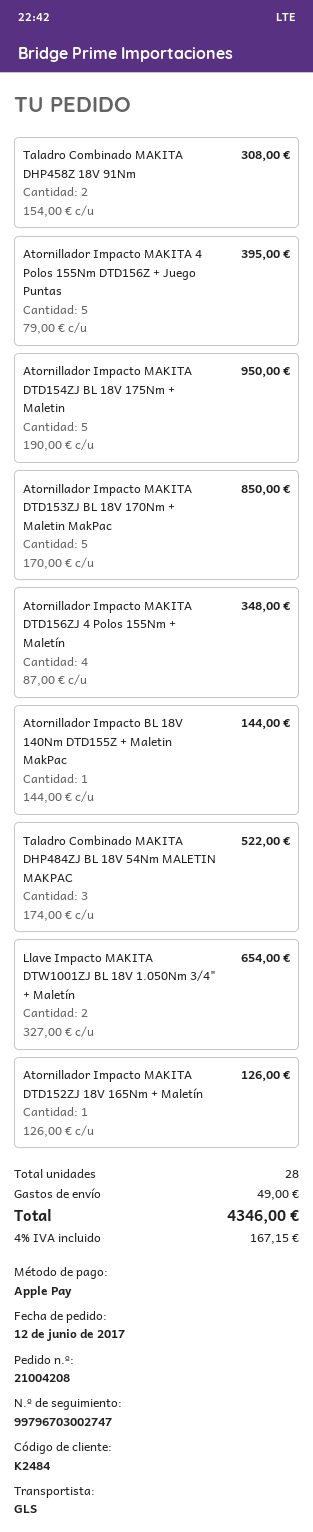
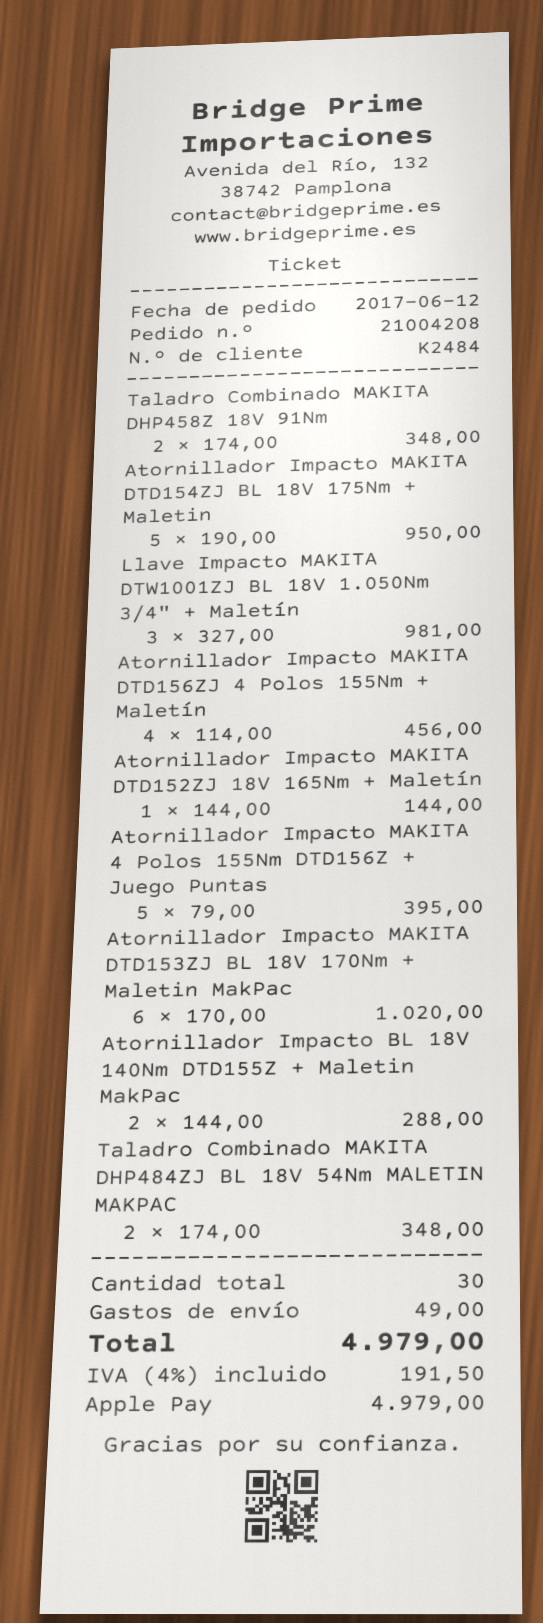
Taladro Combinado MAKITA DHP458Z 18V 91Nm: 2 x 154.00 = 308.00 -> 2 x 174.00 = 348.00
Atornillador Impacto MAKITA DTD153ZJ BL 18V 170Nm + Maletin MakPac: 5 x 170.00 = 850.00 -> 6 x 170.00 = 1020.00
Atornillador Impacto MAKITA DTD156ZJ 4 Polos 155Nm + Maletín: 4 x 87.00 = 348.00 -> 4 x 114.00 = 456.00
Atornillador Impacto BL 18V 140Nm DTD155Z + Maletin MakPac: 1 x 144.00 = 144.00 -> 2 x 144.00 = 288.00
Taladro Combinado MAKITA DHP484ZJ BL 18V 54Nm MALETIN MAKPAC: 3 x 174.00 = 522.00 -> 2 x 174.00 = 348.00
Llave Impacto MAKITA DTW1001ZJ BL 18V 1.050Nm 3/4" + Maletín: 2 x 327.00 = 654.00 -> 3 x 327.00 = 981.00
Atornillador Impacto MAKITA DTD152ZJ 18V 165Nm + Maletín: 1 x 126.00 = 126.00 -> 1 x 144.00 = 144.00
total quantity: 28 -> 30
tax: 4% = 167.15 -> 4% = 191.50
total: 4346.00 -> 4979.00

